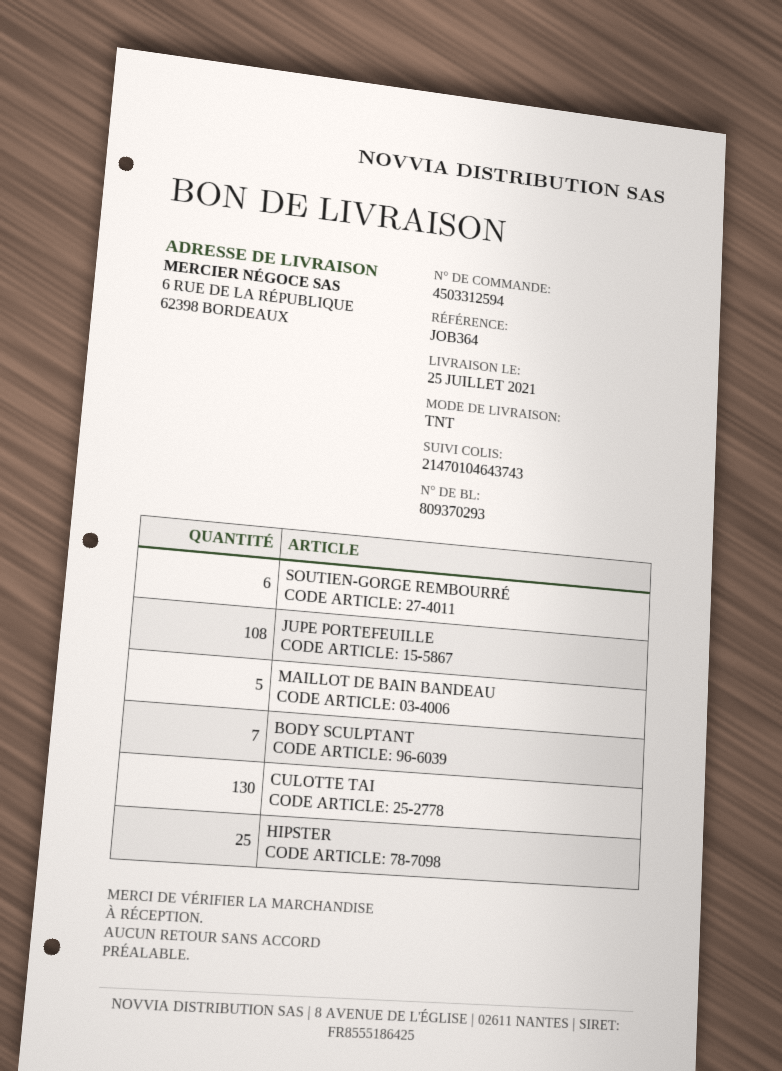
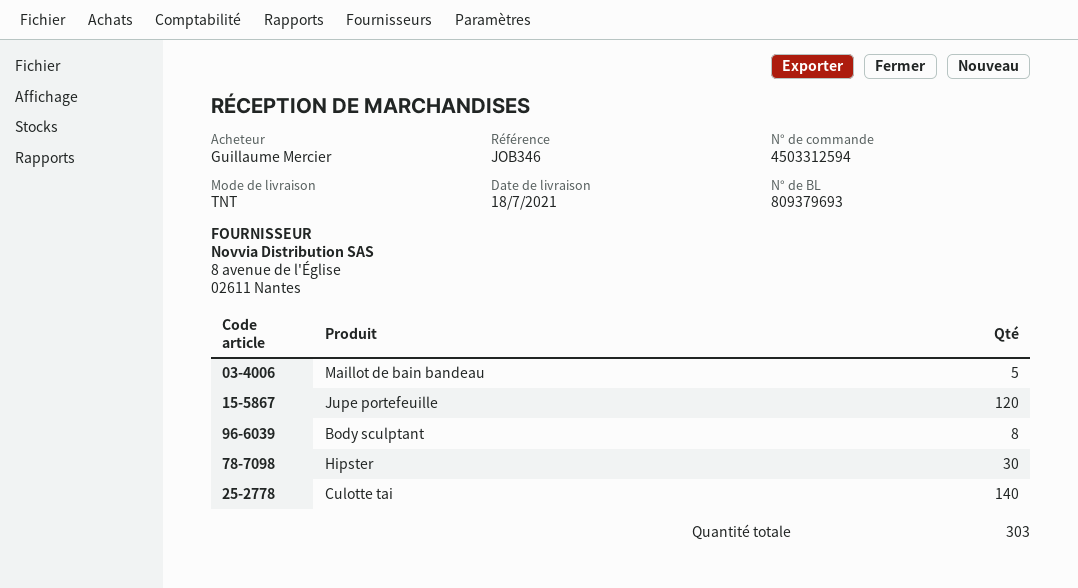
delivery note number: 809370293 -> 809379693
delivery date: 2021-07-25 -> 2021-07-18
reference: JOB364 -> JOB346
SOUTIEN-GORGE REMBOURRÉ: 6 -> none
JUPE PORTEFEUILLE: 108 -> 120
BODY SCULPTANT: 7 -> 8
CULOTTE TAI: 130 -> 140
HIPSTER: 25 -> 30

